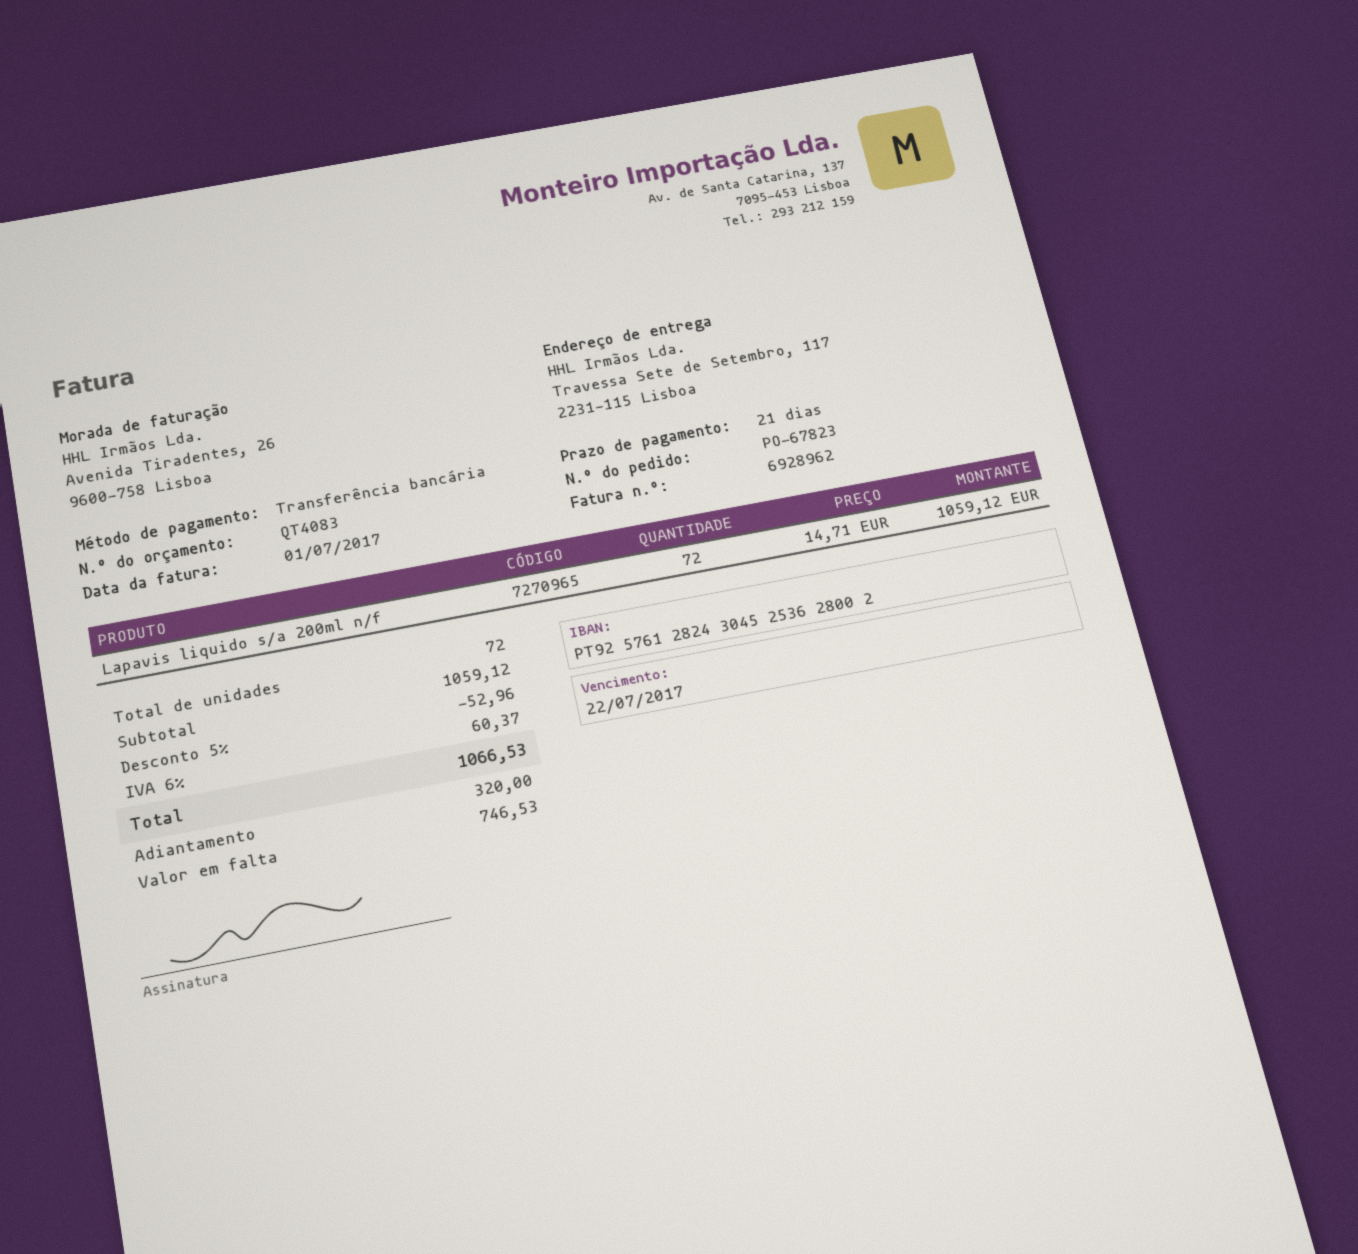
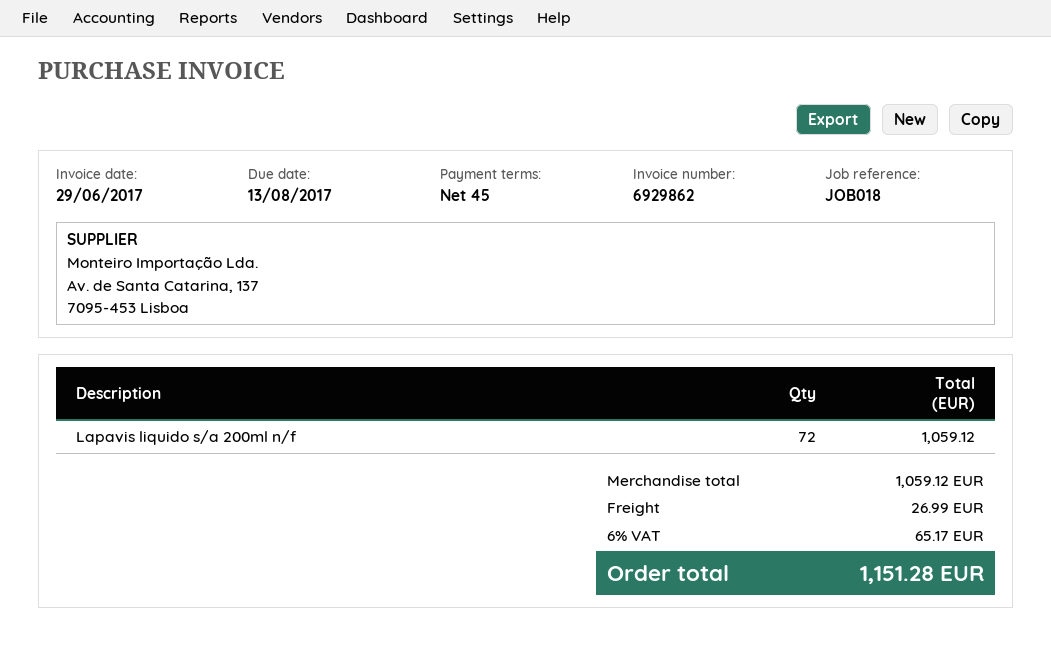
invoice number: 6928962 -> 6929862
invoice date: 2017-07-01 -> 2017-06-29
payment terms: 21 days -> 45 days
due date: 2017-07-22 -> 2017-08-13
discount: 5% = 52.96 -> none
shipping: none -> 26.99
tax: 6% = 60.37 -> 6% = 65.17
total: 1066.53 -> 1151.28

